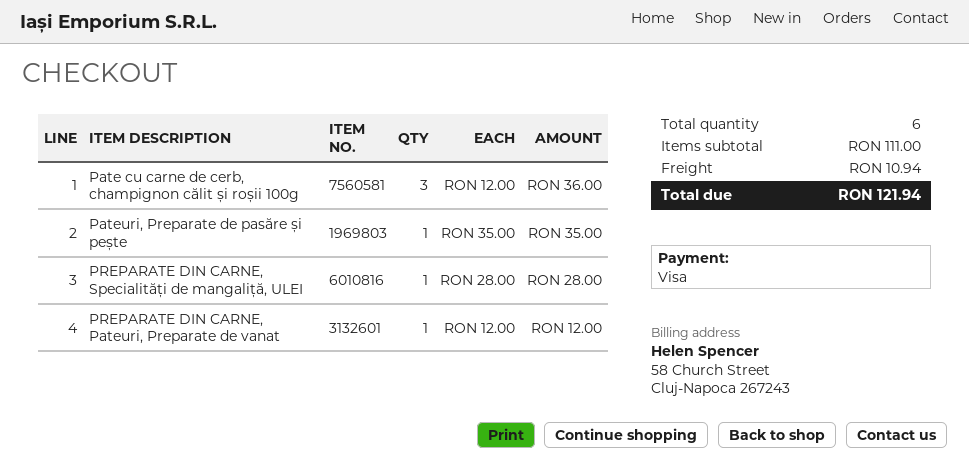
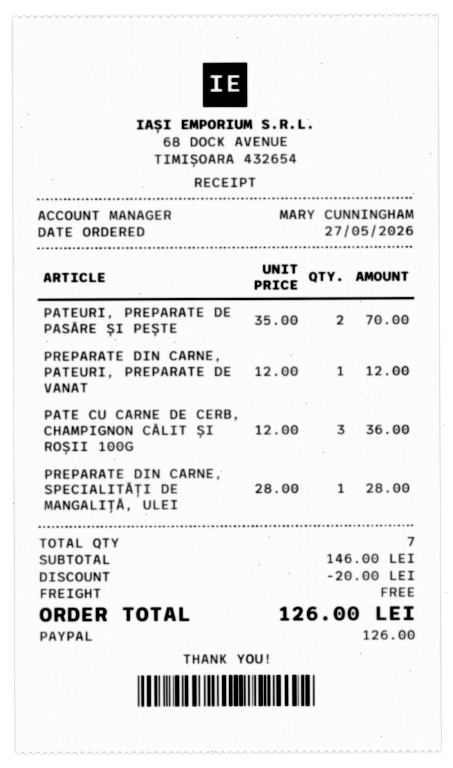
payment method: Visa -> PayPal
Pateuri, Preparate de pasăre și pește: 1 x 35.00 = 35.00 -> 2 x 35.00 = 70.00
total quantity: 6 -> 7
subtotal: 111.00 -> 146.00
discount: none -> 20.00
shipping: 10.94 -> 0.00
total: 121.94 -> 126.00

